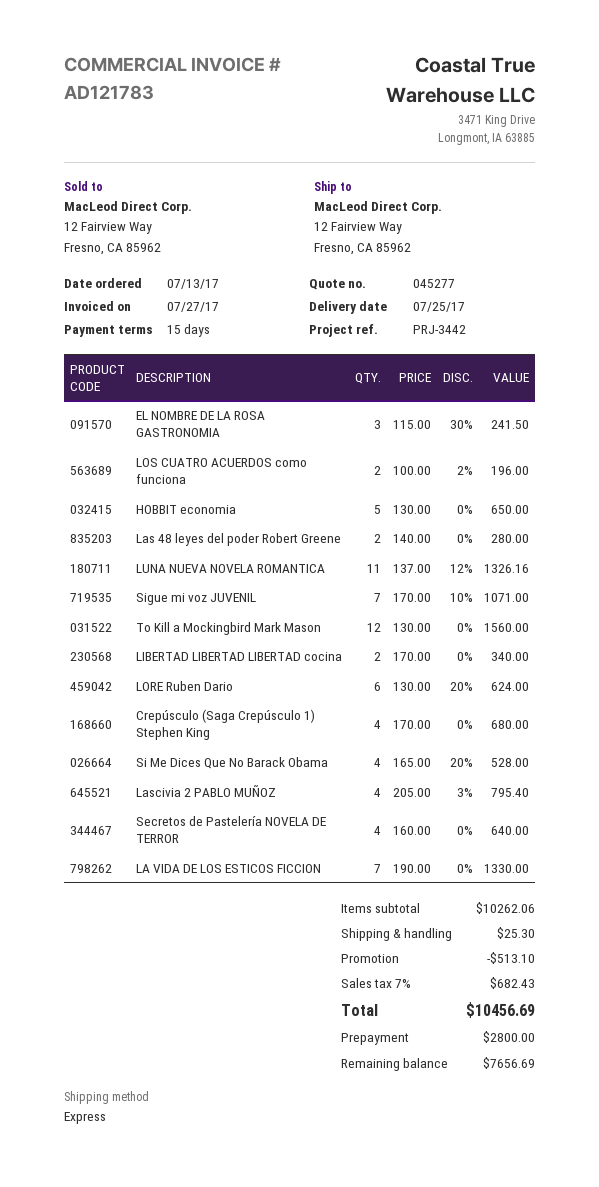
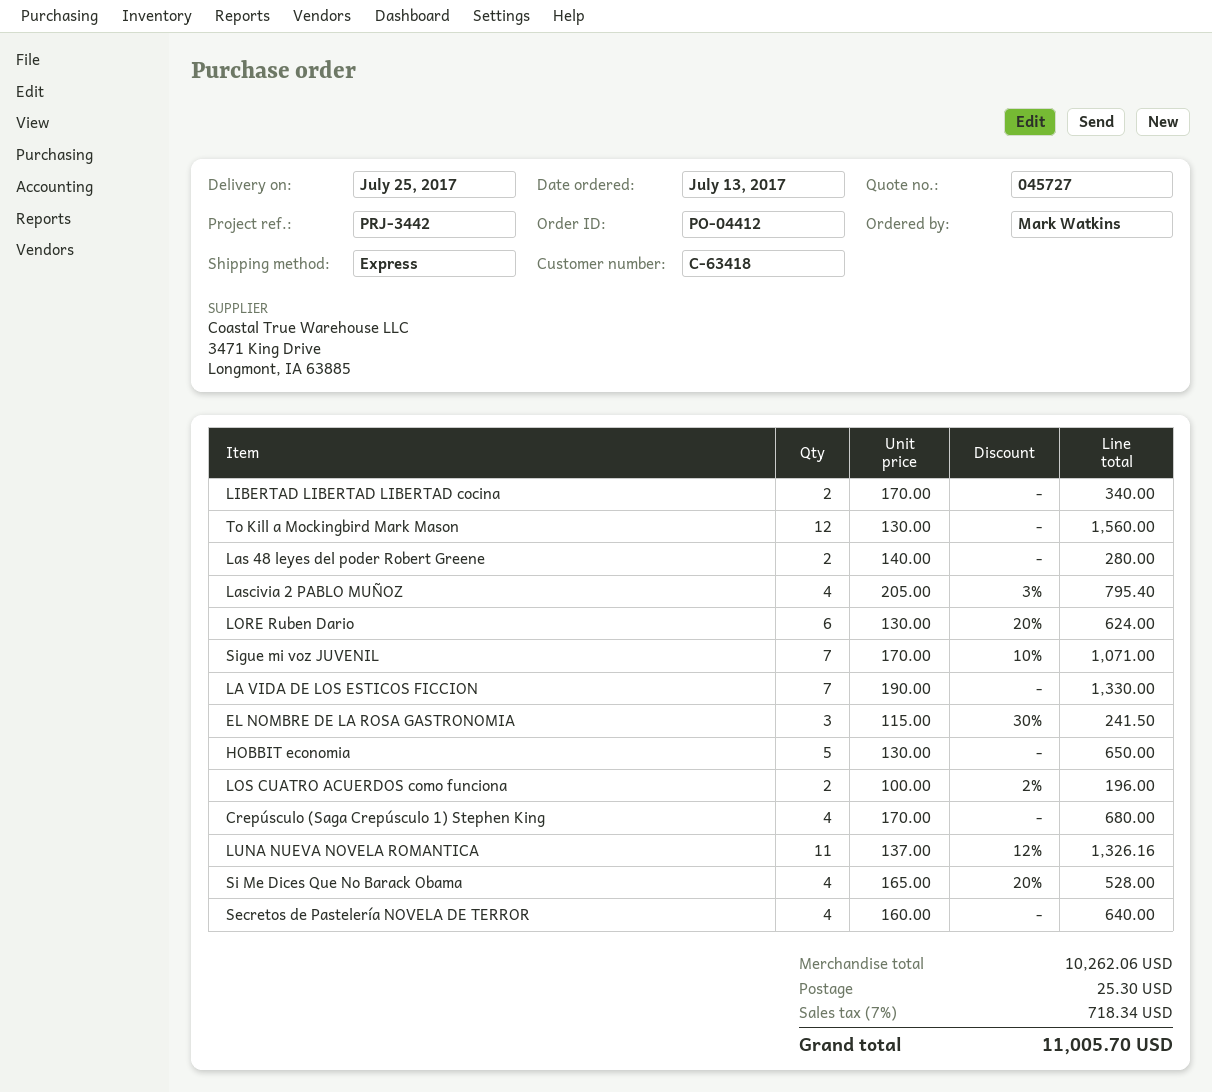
quote number: 045277 -> 045727
discount: 513.10 -> none
tax: 7% = 682.43 -> 7% = 718.34
total: 10456.69 -> 11005.70

